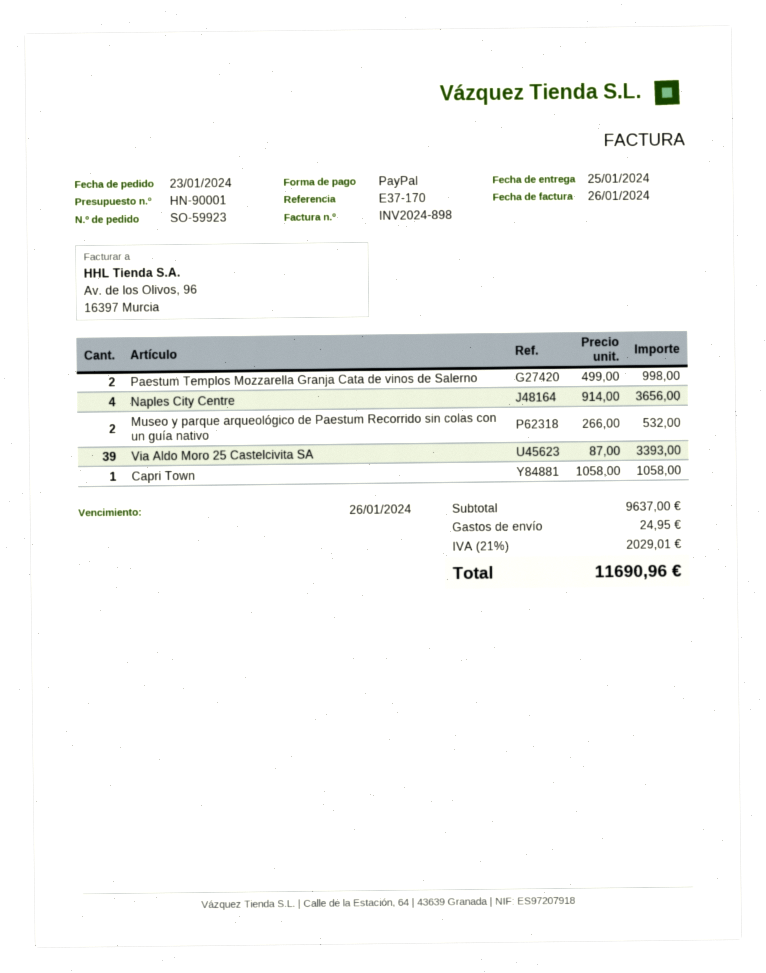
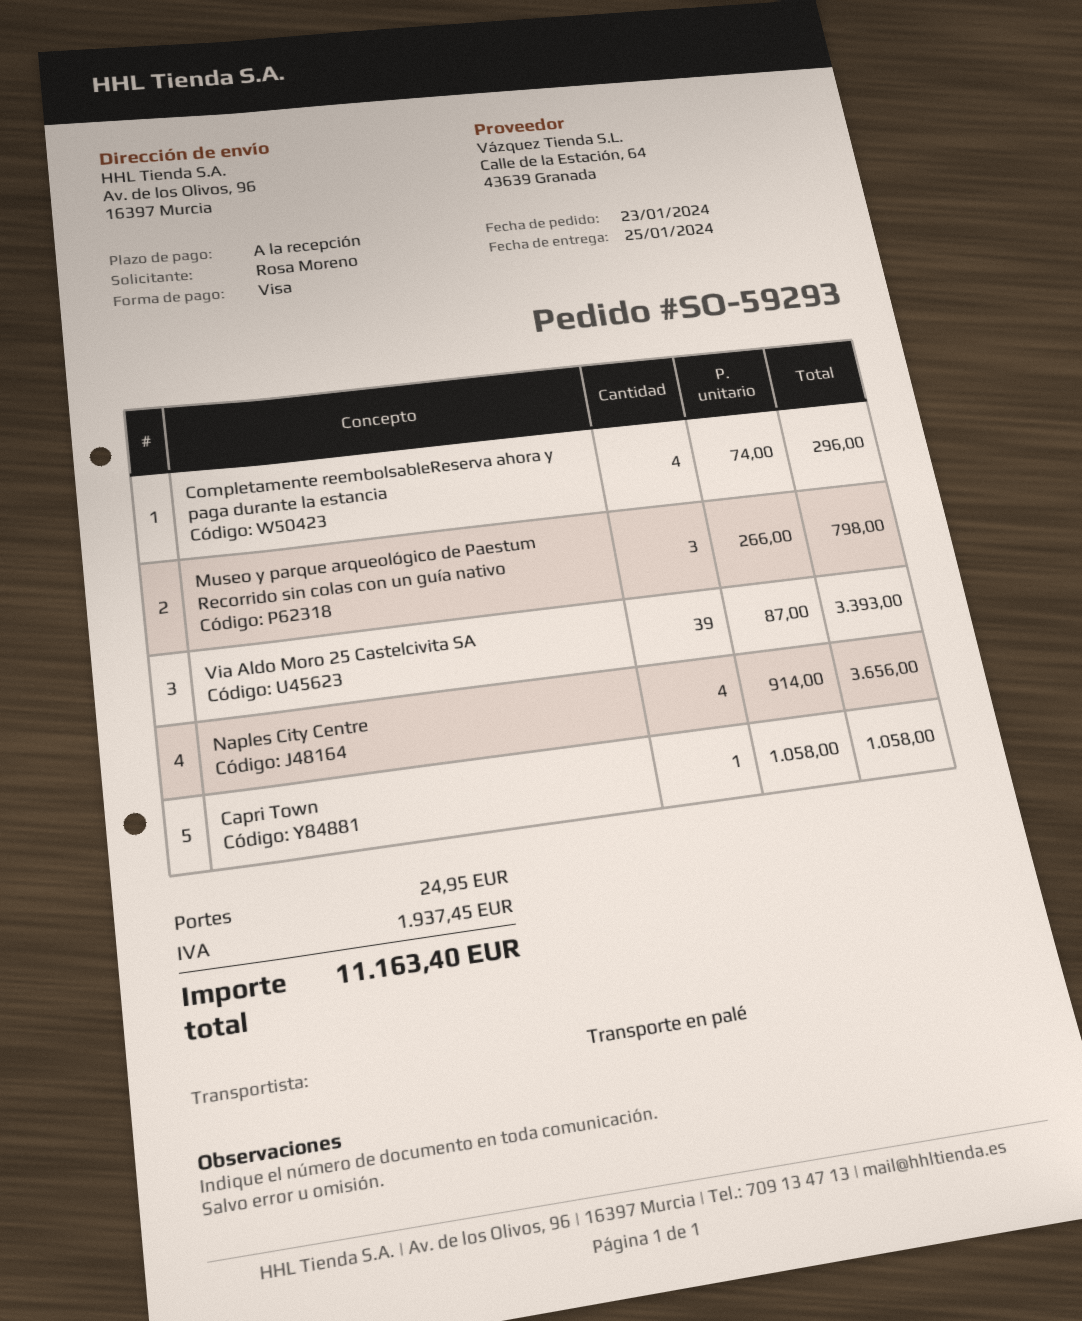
order number: SO-59923 -> SO-59293
payment method: PayPal -> Visa
Paestum Templos Mozzarella Granja Cata de vinos de Salerno: 2 x 499.00 = 998.00 -> none
Museo y parque arqueológico de Paestum Recorrido sin colas con un guía nativo: 2 x 266.00 = 532.00 -> 3 x 266.00 = 798.00
Completamente reembolsableReserva ahora y paga durante la estancia: none -> 4 x 74.00 = 296.00
tax: 2029.01 -> 1937.45
total: 11690.96 -> 11163.40

